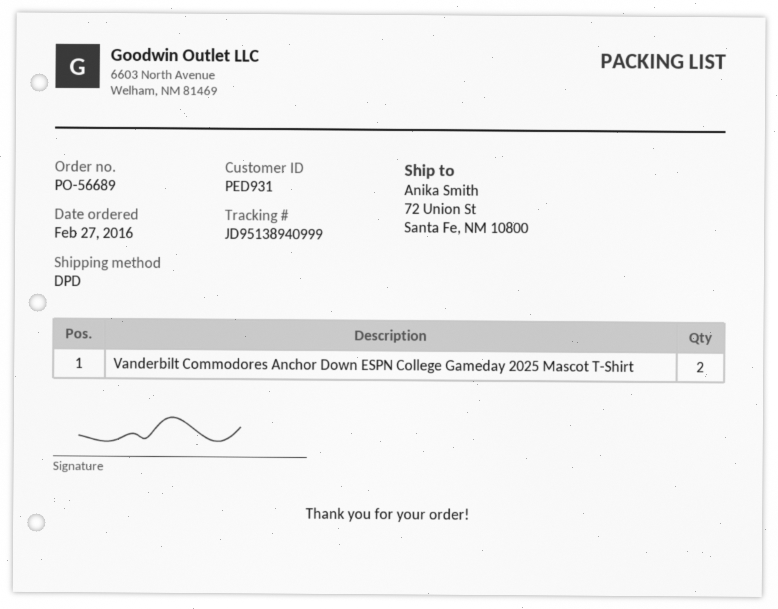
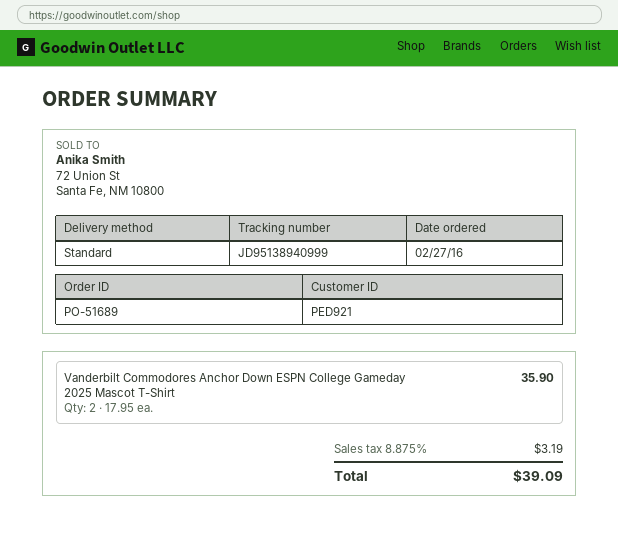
order number: PO-56689 -> PO-51689
customer number: PED931 -> PED921
shipping method: DPD -> standard

